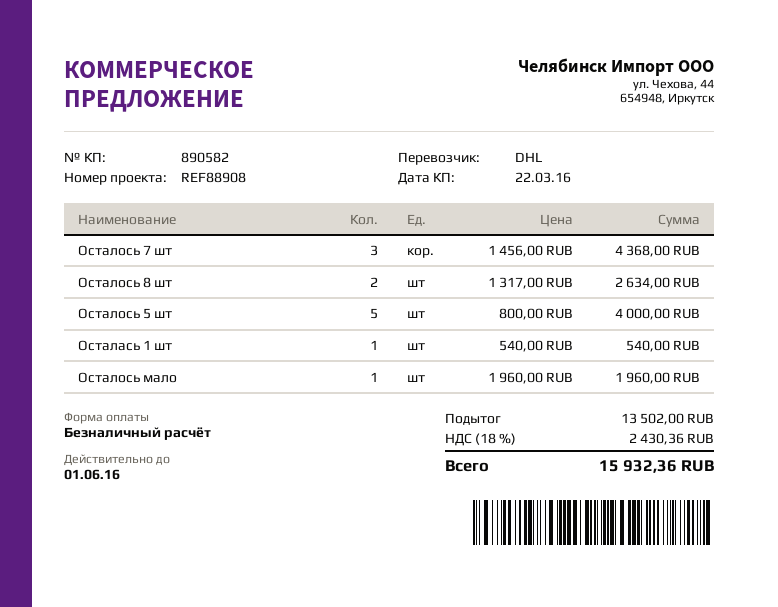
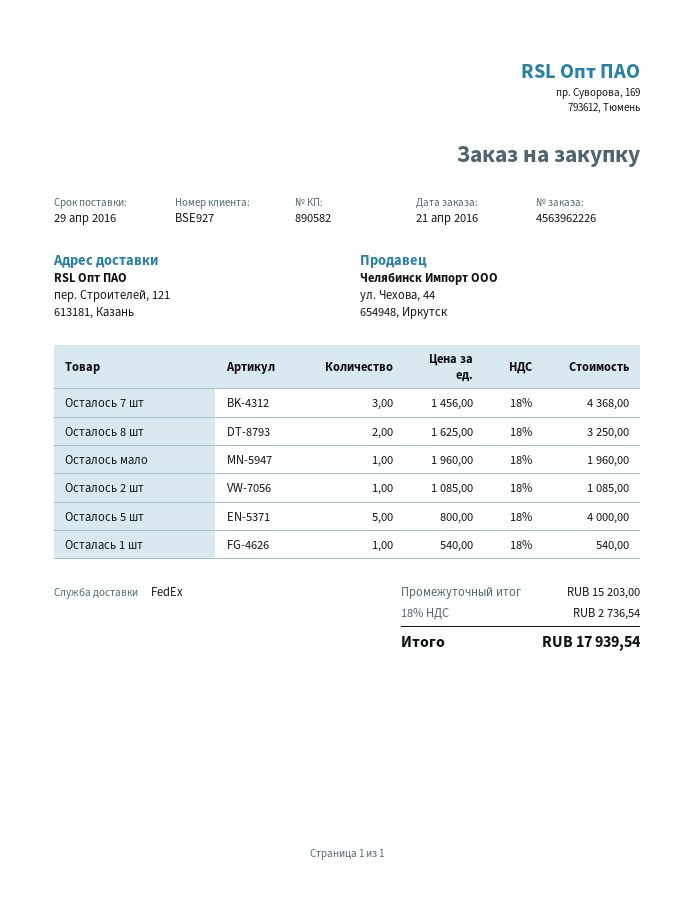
shipping method: DHL -> FedEx
Осталось 8 шт: 2 x 1317.00 = 2634.00 -> 2 x 1625.00 = 3250.00
Осталось 2 шт: none -> 1 x 1085.00 = 1085.00
subtotal: 13502.00 -> 15203.00
tax: 18% = 2430.36 -> 18% = 2736.54
total: 15932.36 -> 17939.54

